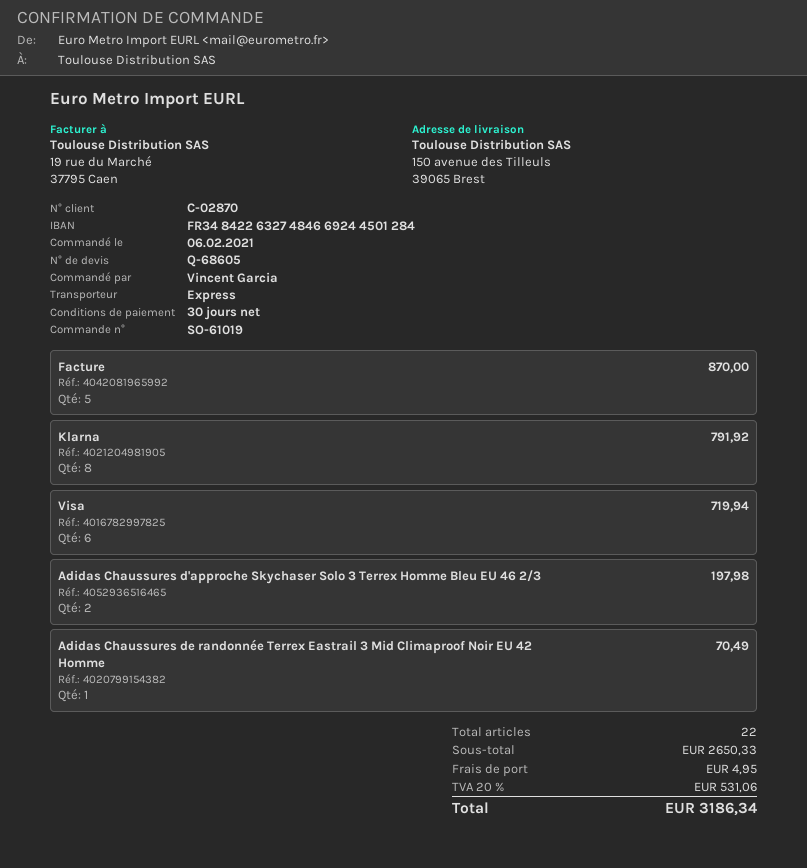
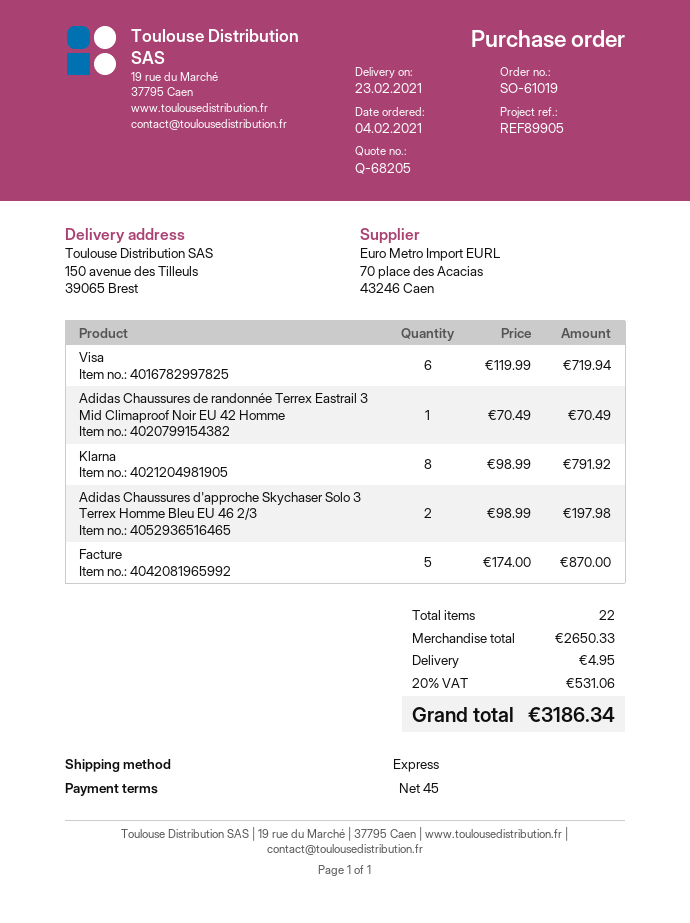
quote number: Q-68605 -> Q-68205
order date: 2021-02-06 -> 2021-02-04
payment terms: 30 days -> 45 days

